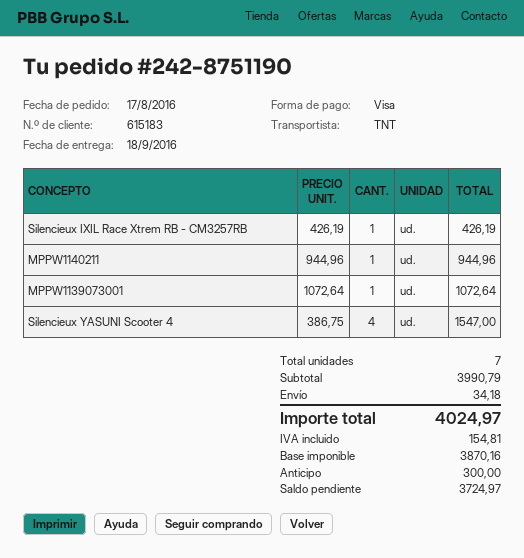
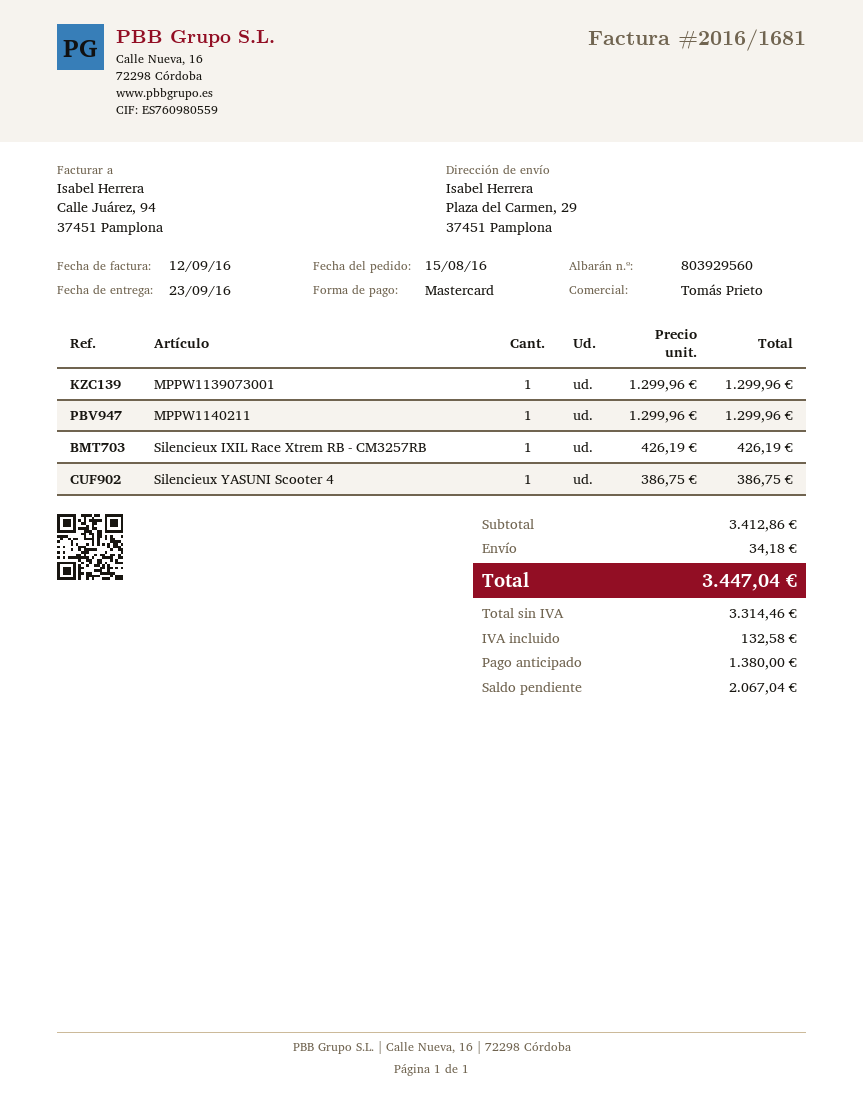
order date: 2016-08-17 -> 2016-08-15
delivery date: 2016-09-18 -> 2016-09-23
payment method: Visa -> Mastercard
MPPW1140211: 1 x 944.96 = 944.96 -> 1 x 1299.96 = 1299.96
MPPW1139073001: 1 x 1072.64 = 1072.64 -> 1 x 1299.96 = 1299.96
Silencieux YASUNI Scooter 4: 4 x 386.75 = 1547.00 -> 1 x 386.75 = 386.75
subtotal: 3990.79 -> 3412.86
net: 3870.16 -> 3314.46
tax: 154.81 -> 132.58
total: 4024.97 -> 3447.04
deposit: 300.00 -> 1380.00
balance: 3724.97 -> 2067.04

